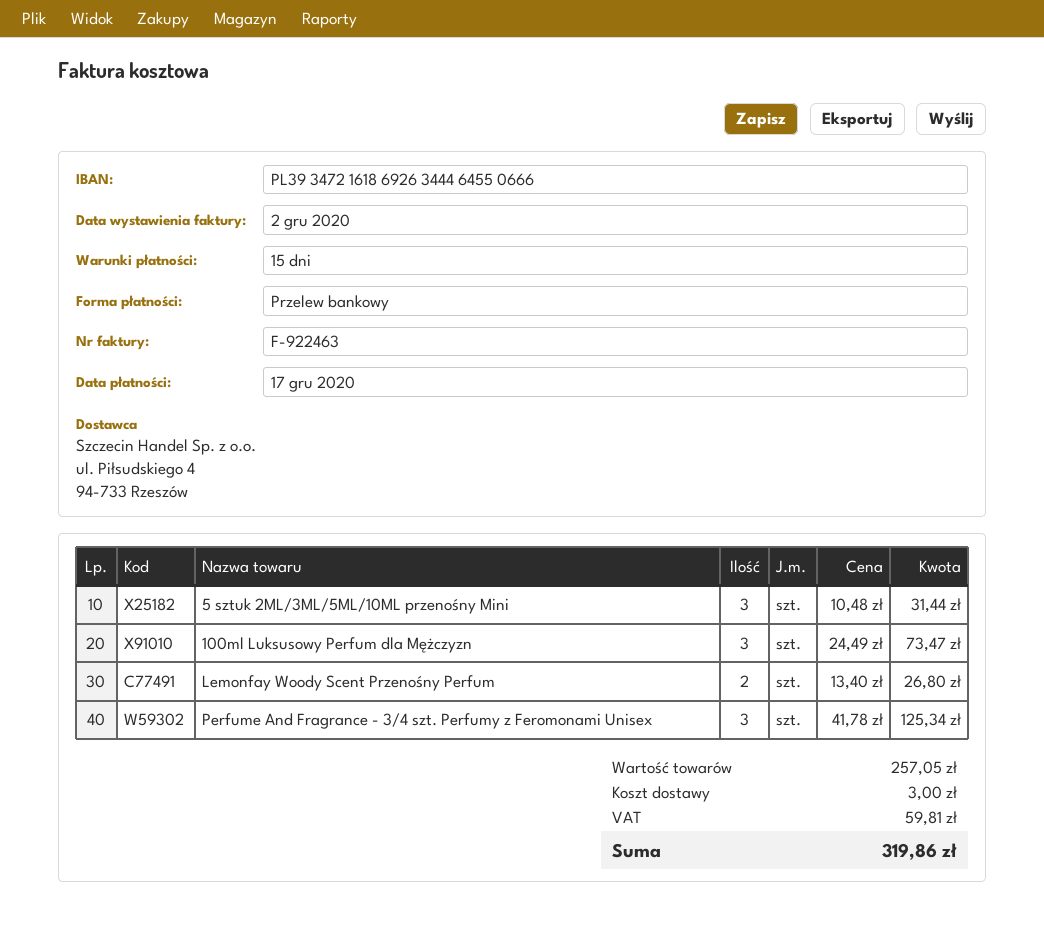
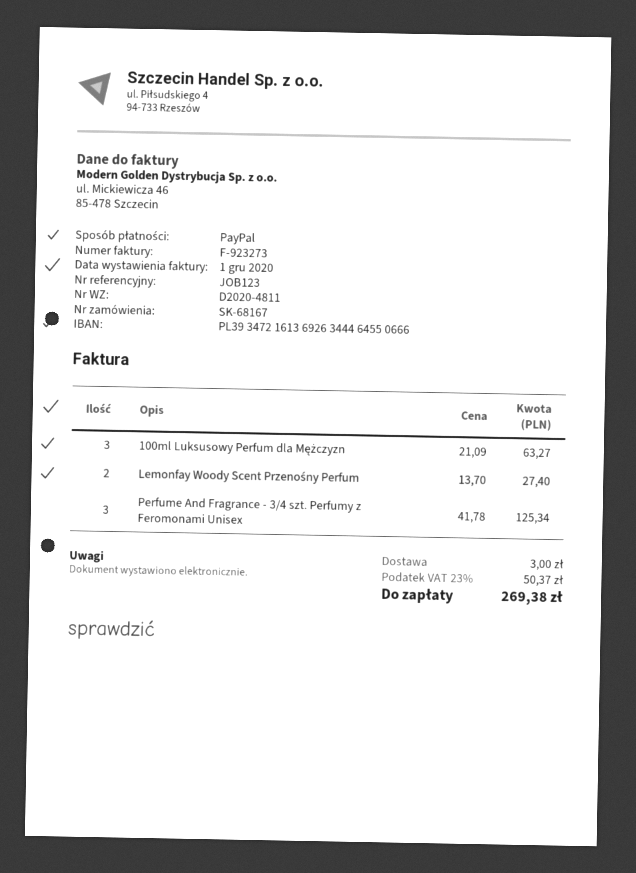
invoice number: F-922463 -> F-923273
invoice date: 2020-12-02 -> 2020-12-01
payment method: bank transfer -> PayPal
bank account: PL39347216186926344464550666 -> PL39347216136926344464550666
5 sztuk 2ML/3ML/5ML/10ML przenośny Mini: 3 x 10.48 = 31.44 -> none
100ml Luksusowy Perfum dla Mężczyzn: 3 x 24.49 = 73.47 -> 3 x 21.09 = 63.27
Lemonfay Woody Scent Przenośny Perfum: 2 x 13.40 = 26.80 -> 2 x 13.70 = 27.40
tax: 59.81 -> 50.37
total: 319.86 -> 269.38

